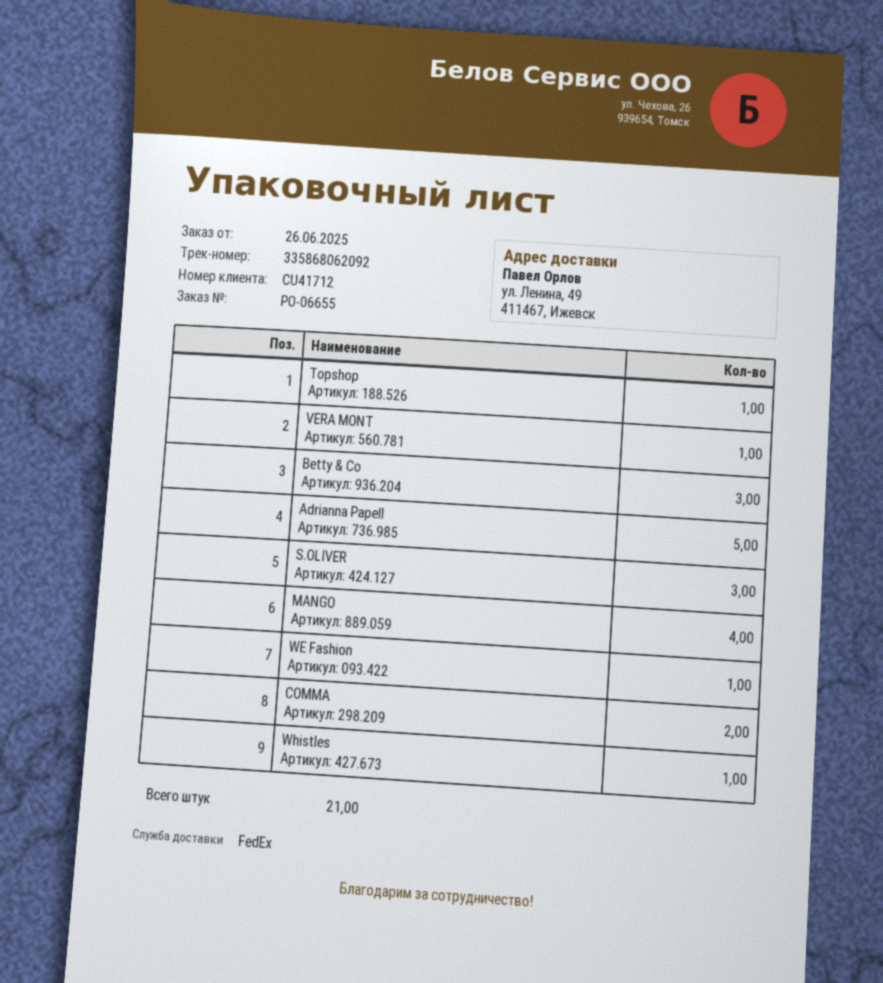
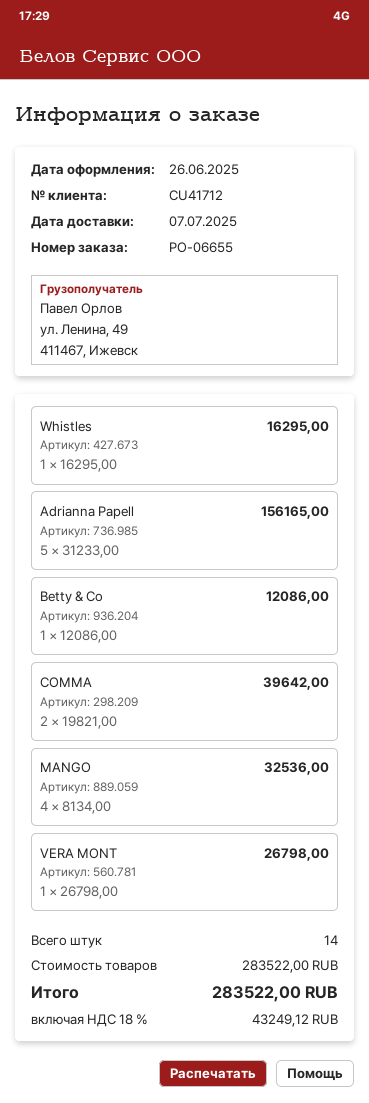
Topshop: 1 -> none
Betty & Co: 3 -> 1
S.OLIVER: 3 -> none
WE Fashion: 1 -> none
total quantity: 21 -> 14

